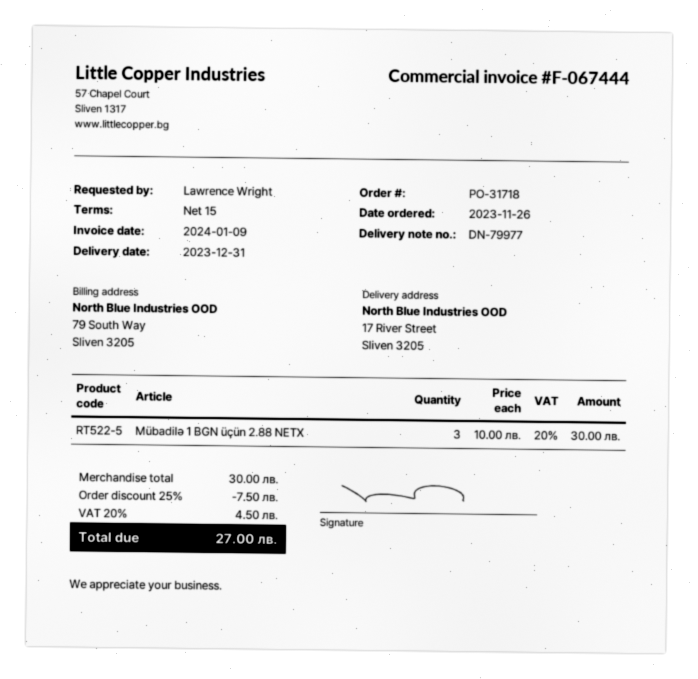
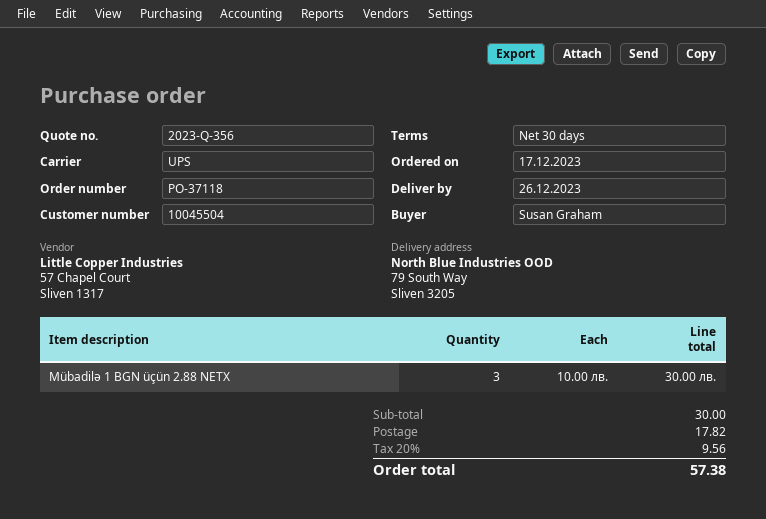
order number: PO-31718 -> PO-37118
order date: 2023-11-26 -> 2023-12-17
delivery date: 2023-12-31 -> 2023-12-26
payment terms: 15 days -> 30 days
ordered by: Lawrence Wright -> Susan Graham
ship to: 17 River Street, Sliven 3205 -> 79 South Way, Sliven 3205
discount: 25% = 7.50 -> none
shipping: none -> 17.82
tax: 20% = 4.50 -> 20% = 9.56
total: 27.00 -> 57.38

